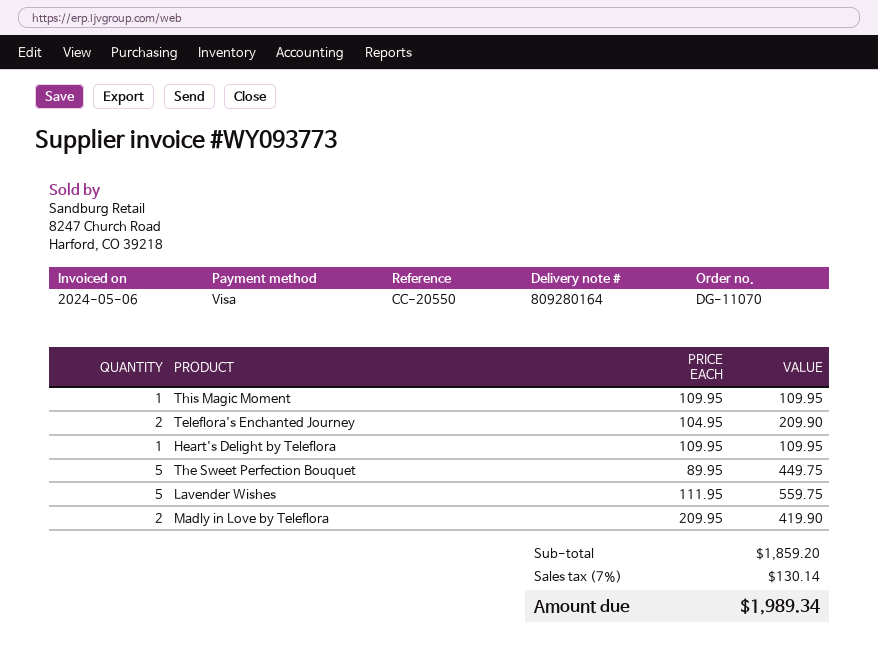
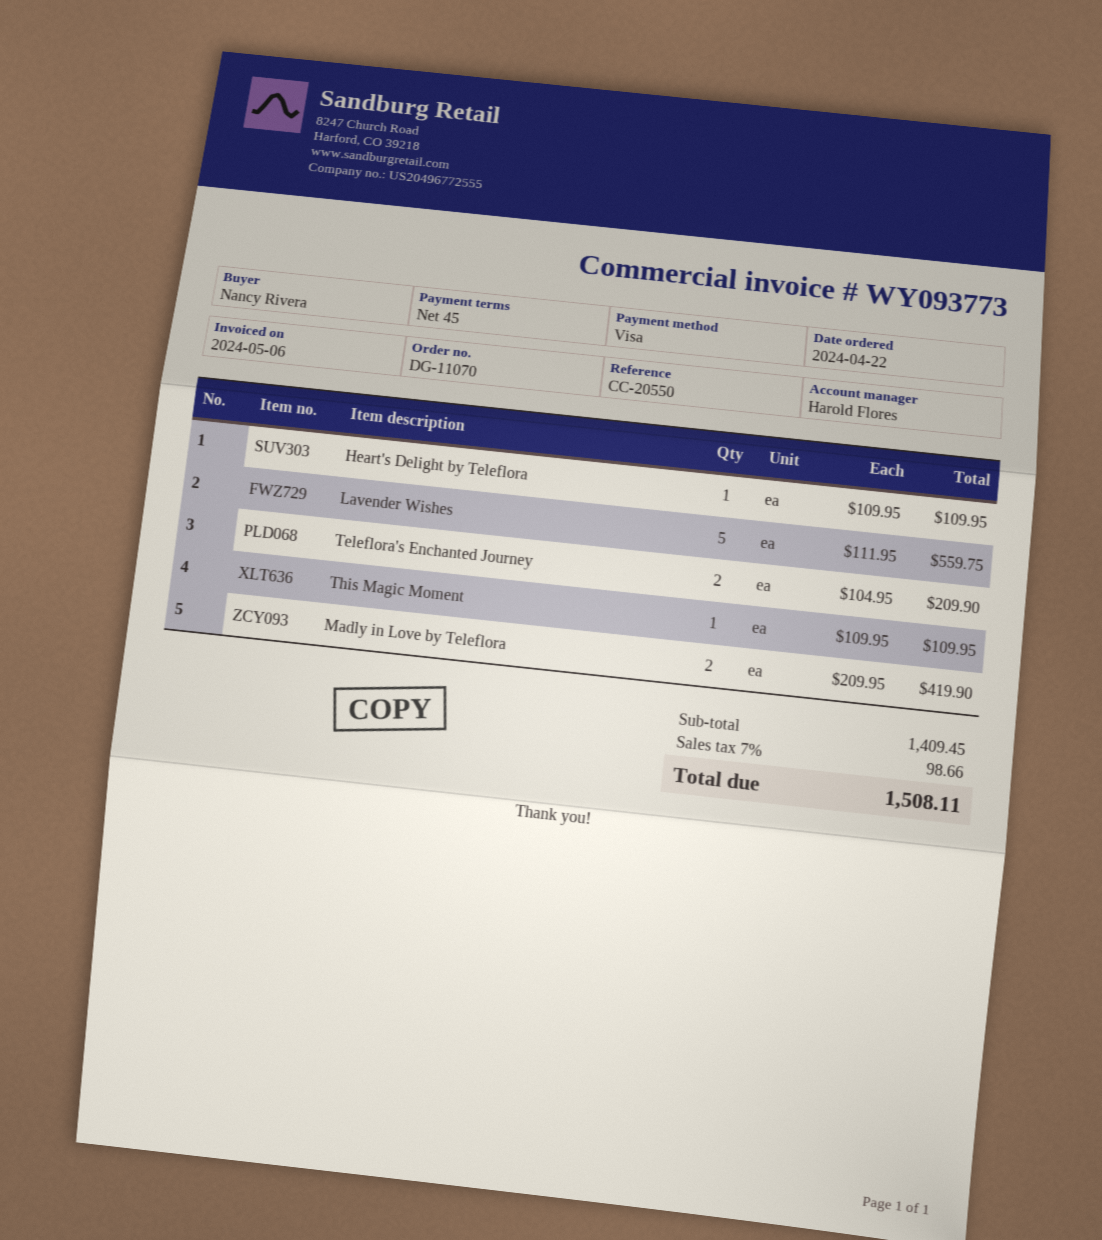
The Sweet Perfection Bouquet: 5 x 89.95 = 449.75 -> none
subtotal: 1859.20 -> 1409.45
tax: 7% = 130.14 -> 7% = 98.66
total: 1989.34 -> 1508.11

